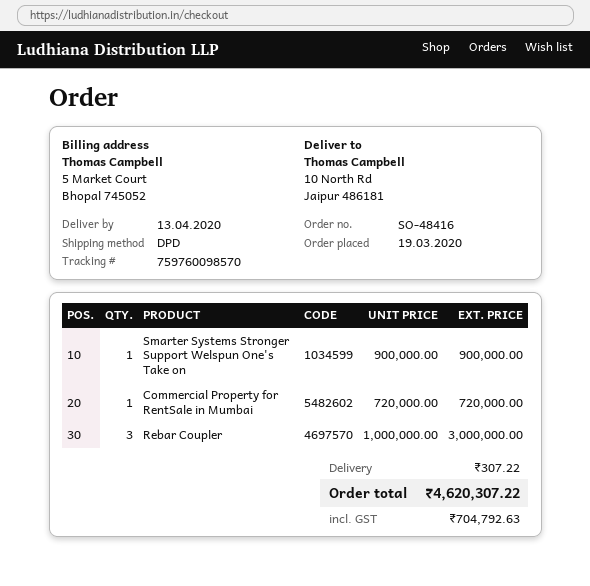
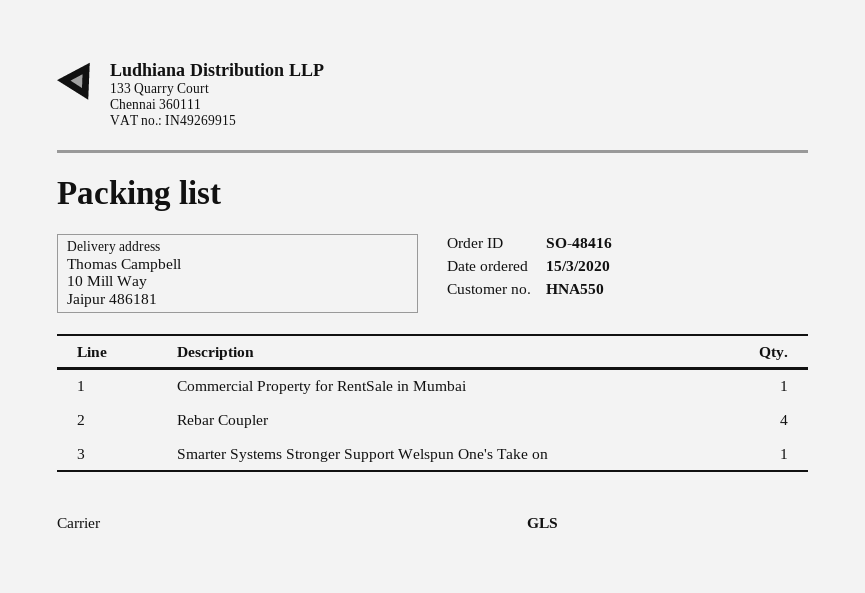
order date: 2020-03-19 -> 2020-03-15
shipping method: DPD -> GLS
ship to: 10 North Rd, Jaipur 486181 -> 10 Mill Way, Jaipur 486181
Rebar Coupler: 3 -> 4

